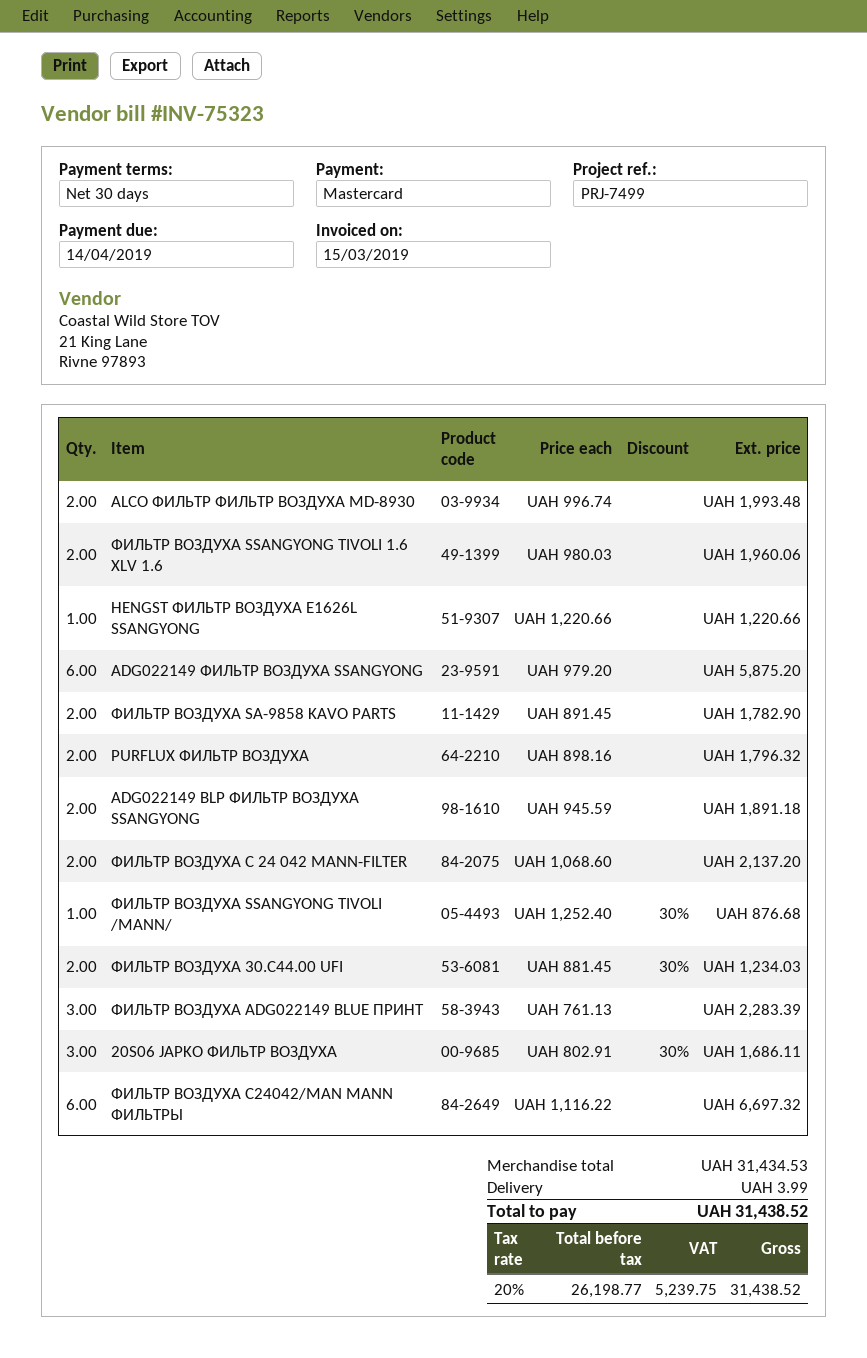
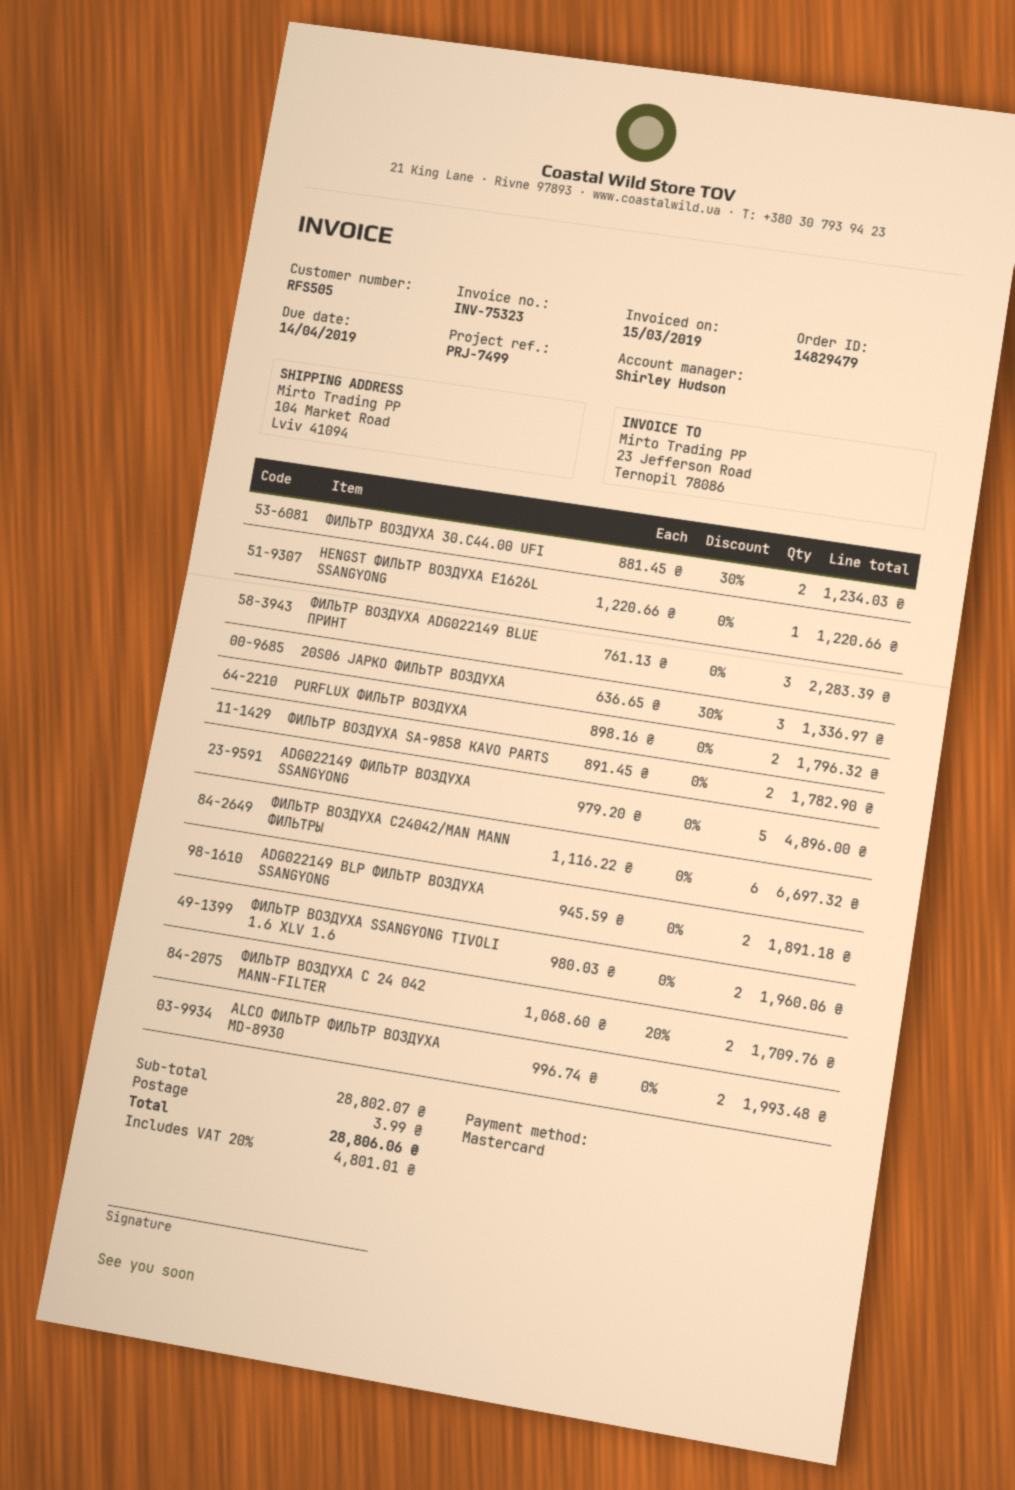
ADG022149 ФИЛЬТР ВОЗДУХА SSANGYONG: 6 x 979.20 = 5875.20 -> 5 x 979.20 = 4896.00
ФИЛЬТР ВОЗДУХА C 24 042 MANN-FILTER: 2 x 1068.60 = 2137.20 -> 2 x 1068.60 - 20% = 1709.76
ФИЛЬТР ВОЗДУХА SSANGYONG TIVOLI /MANN/: 1 x 1252.40 - 30% = 876.68 -> none
20S06 JAPKO ФИЛЬТР ВОЗДУХА: 3 x 802.91 - 30% = 1686.11 -> 3 x 636.65 - 30% = 1336.97
subtotal: 31434.53 -> 28802.07
tax: 20% = 5239.75 -> 20% = 4801.01
total: 31438.52 -> 28806.06

